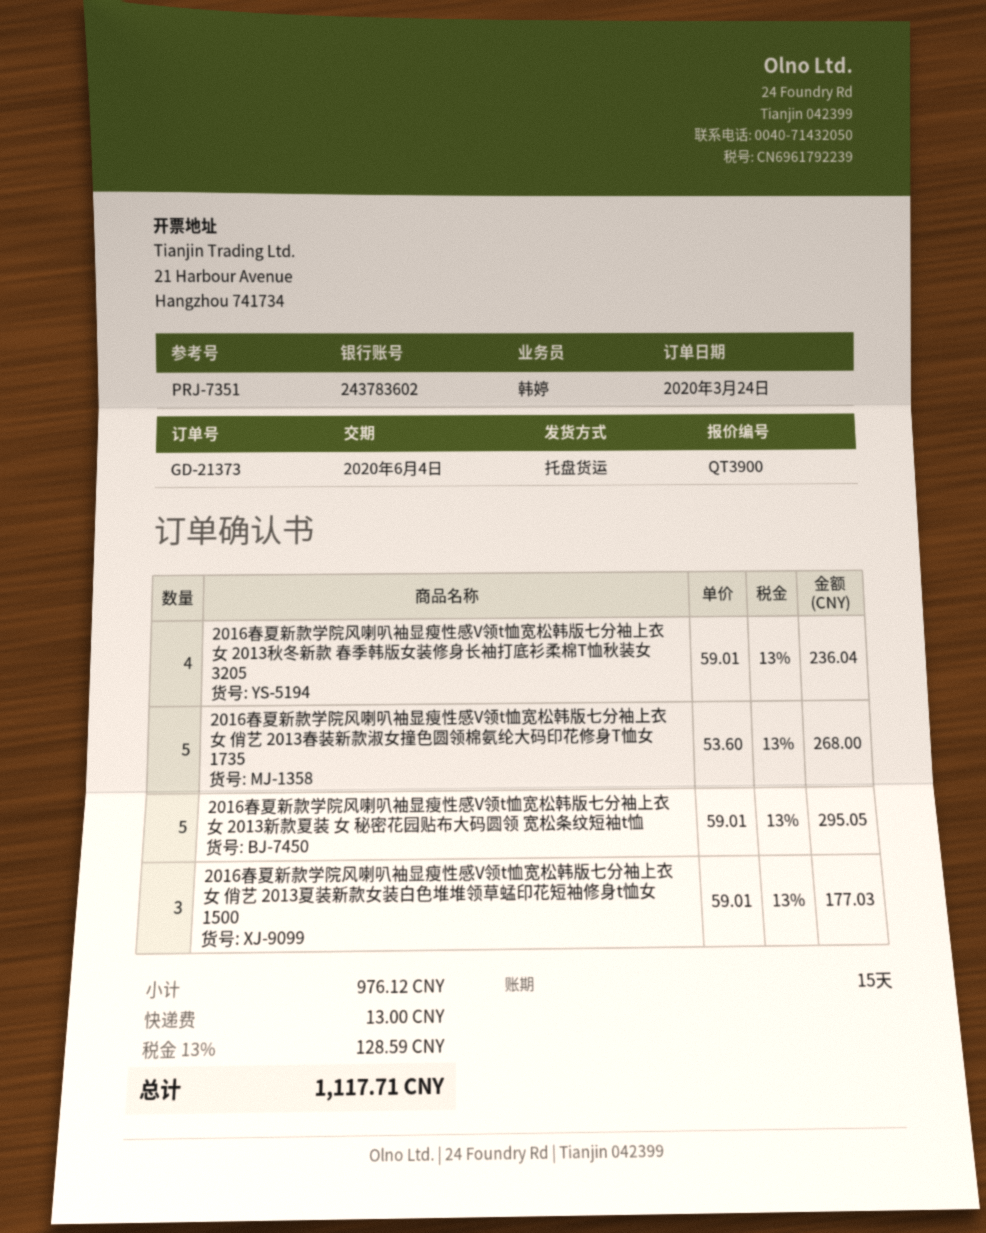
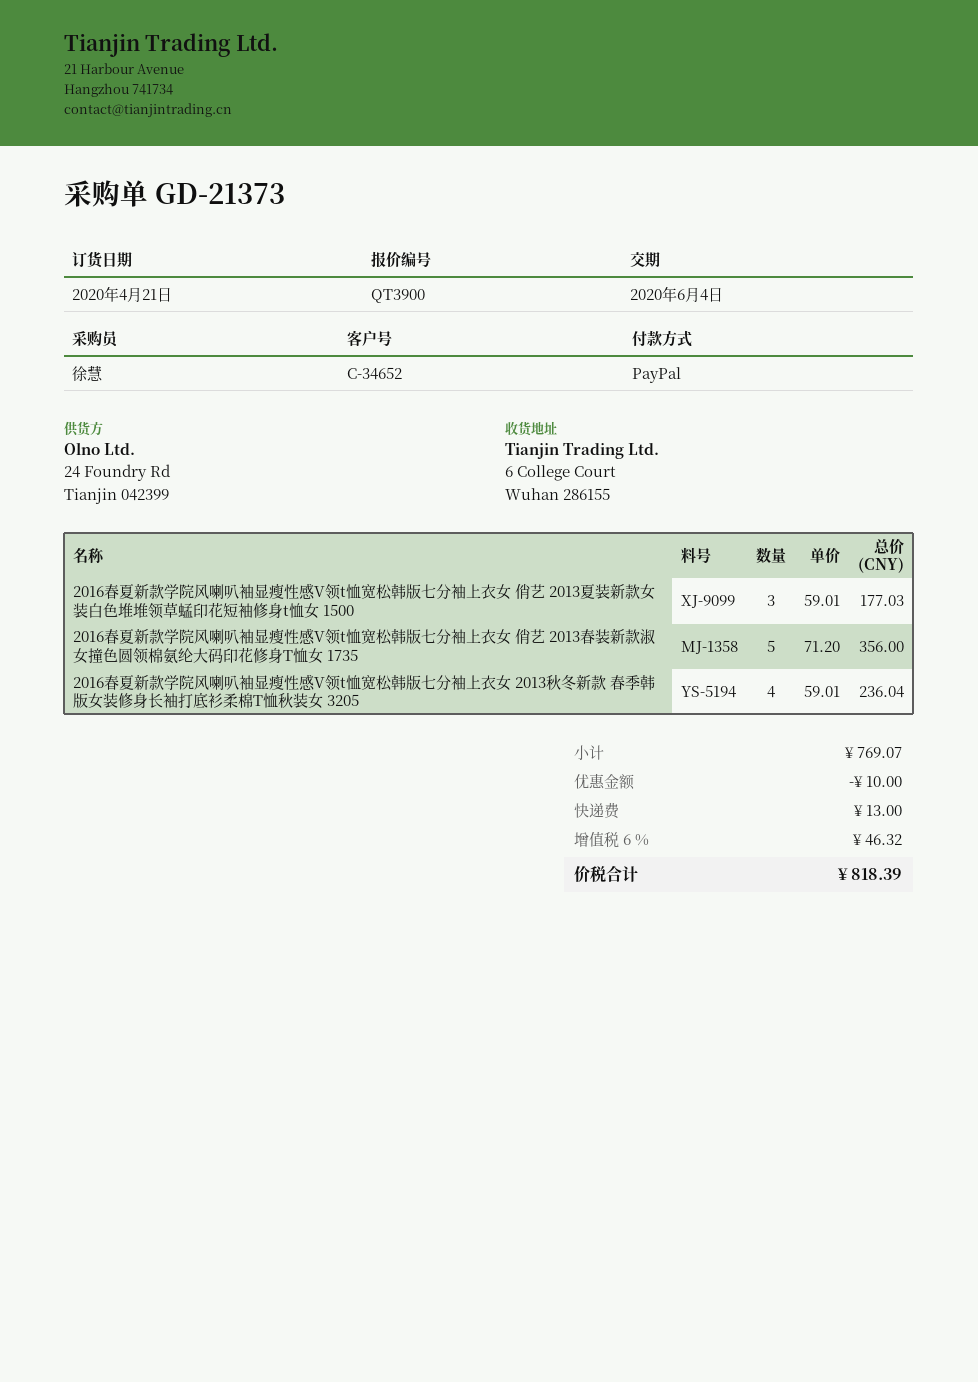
order date: 2020-03-24 -> 2020-04-21
2016春夏新款学院风喇叭袖显瘦性感V领t恤宽松韩版七分袖上衣女 俏艺 2013春装新款淑女撞色圆领棉氨纶大码印花修身T恤女 1735: 5 x 53.60 = 268.00 -> 5 x 71.20 = 356.00
2016春夏新款学院风喇叭袖显瘦性感V领t恤宽松韩版七分袖上衣女 2013新款夏装 女 秘密花园贴布大码圆领 宽松条纹短袖t恤: 5 x 59.01 = 295.05 -> none
subtotal: 976.12 -> 769.07
discount: none -> 10.00
tax: 13% = 128.59 -> 6% = 46.32
total: 1117.71 -> 818.39

